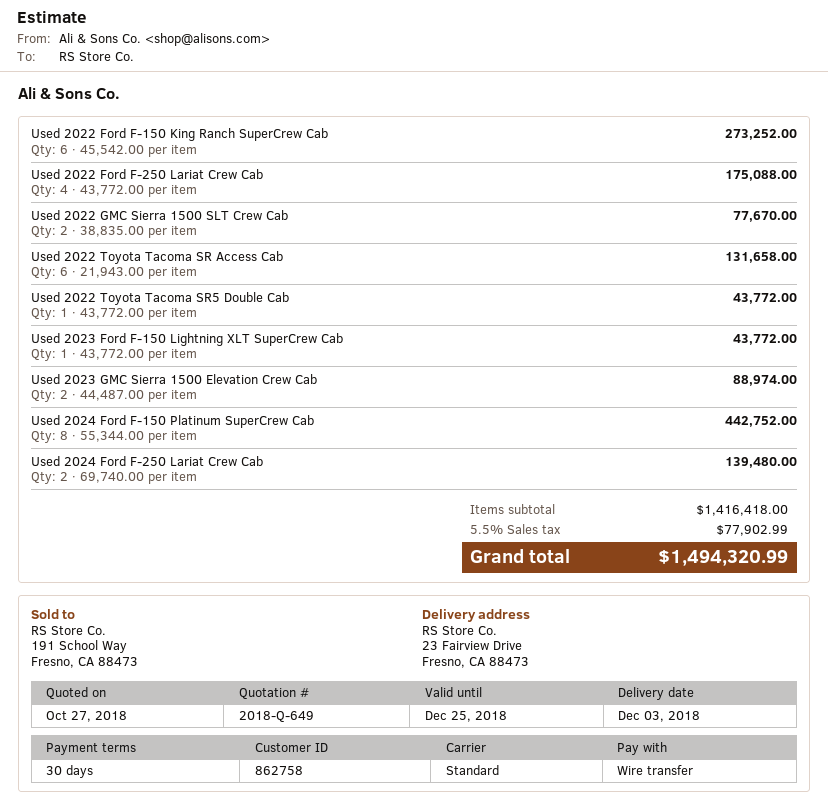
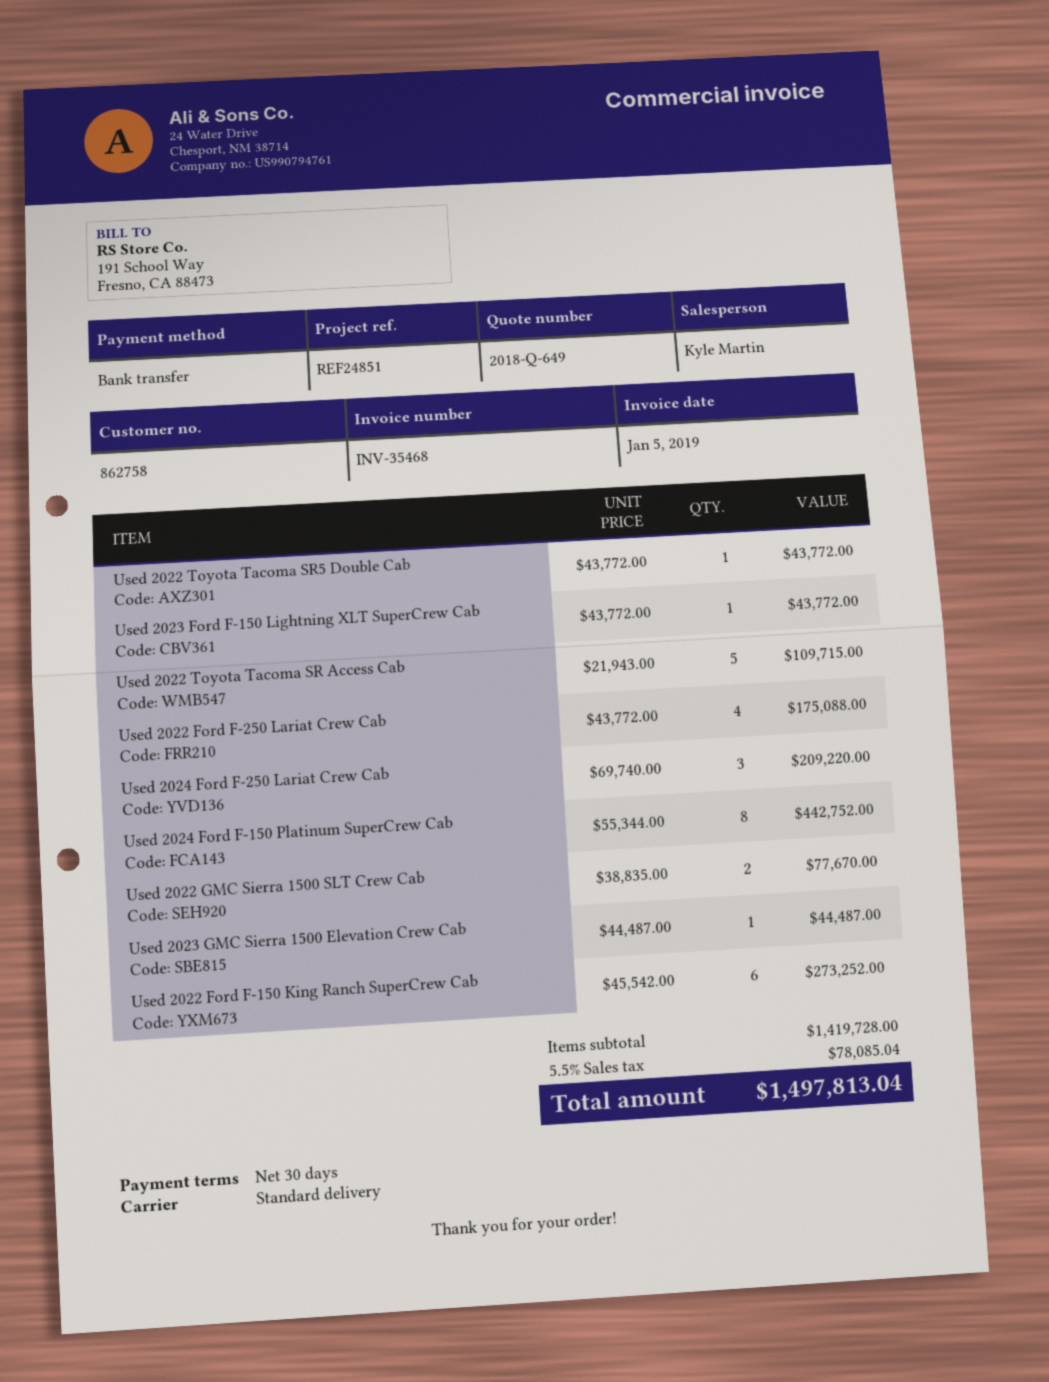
Used 2022 Toyota Tacoma SR Access Cab: 6 x 21943.00 = 131658.00 -> 5 x 21943.00 = 109715.00
Used 2023 GMC Sierra 1500 Elevation Crew Cab: 2 x 44487.00 = 88974.00 -> 1 x 44487.00 = 44487.00
Used 2024 Ford F-250 Lariat Crew Cab: 2 x 69740.00 = 139480.00 -> 3 x 69740.00 = 209220.00
subtotal: 1416418.00 -> 1419728.00
tax: 5.5% = 77902.99 -> 5.5% = 78085.04
total: 1494320.99 -> 1497813.04

